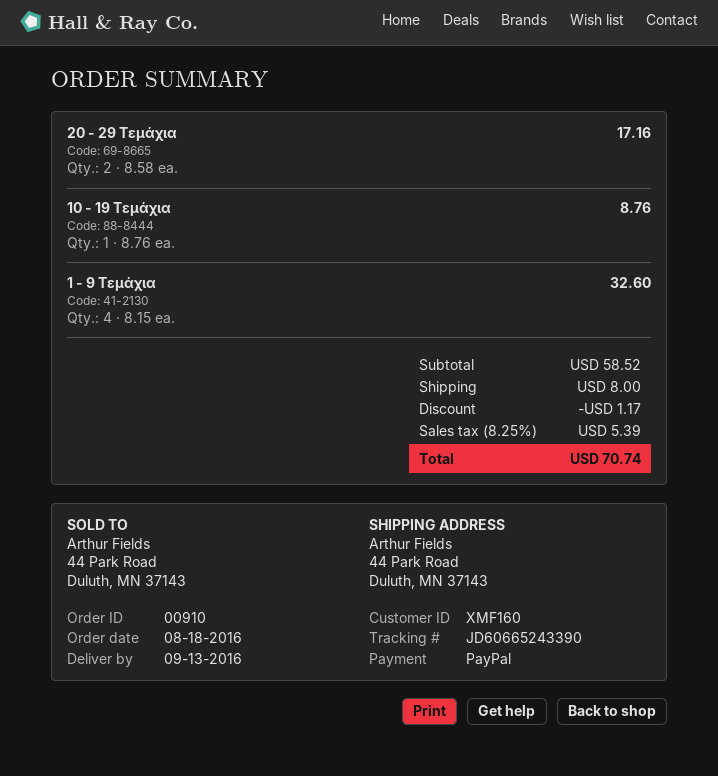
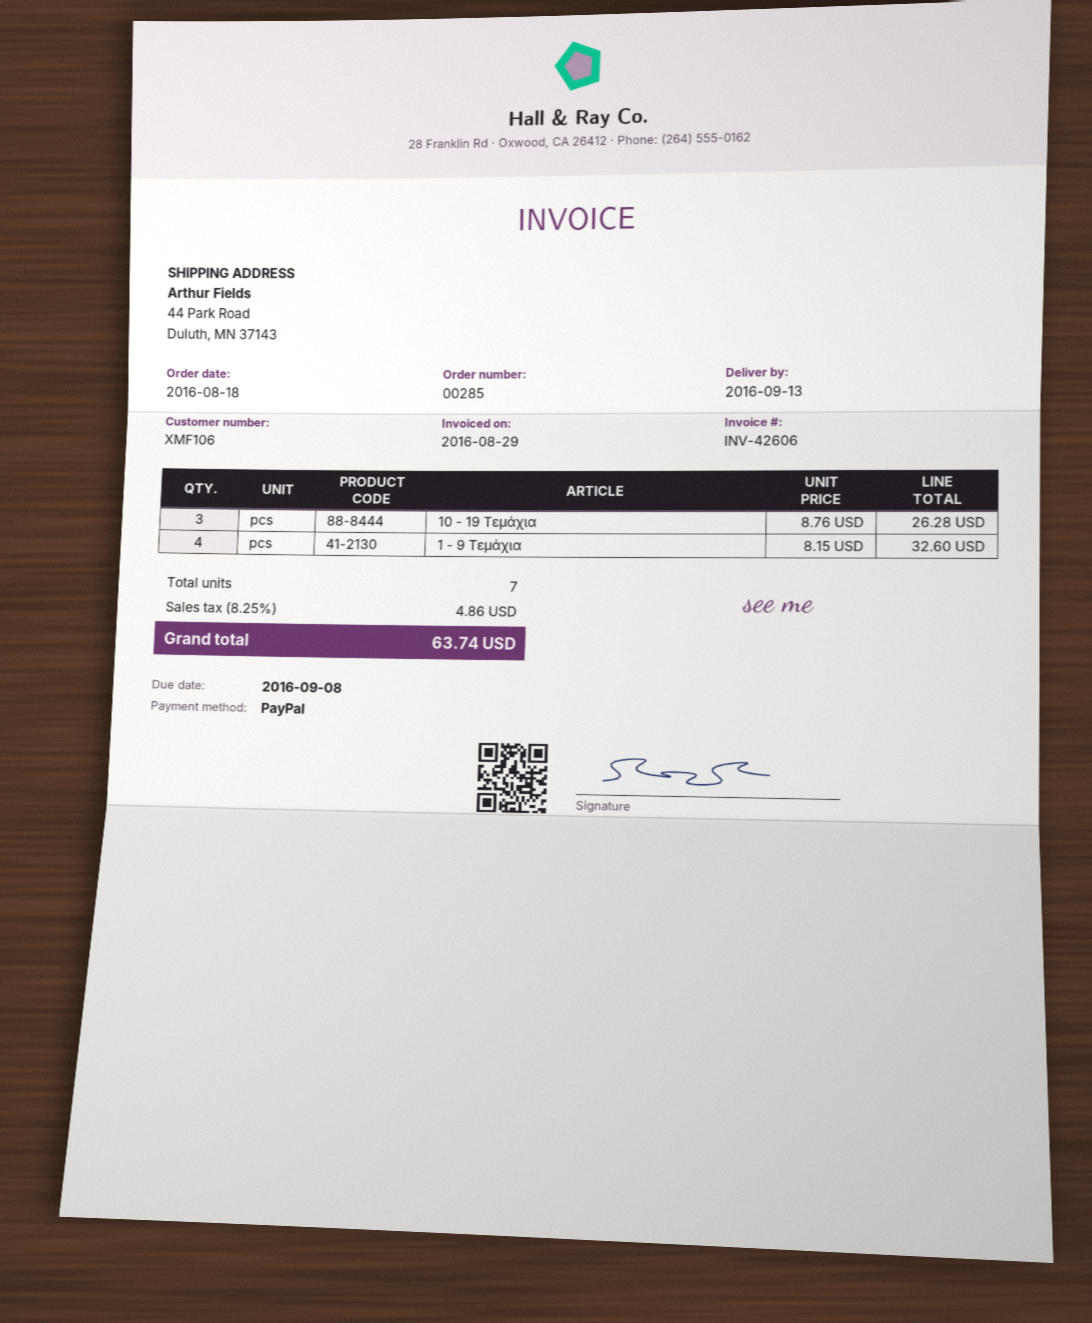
order number: 00910 -> 00285
customer number: XMF160 -> XMF106
20 - 29 Τεμάχια: 2 x 8.58 = 17.16 -> none
10 - 19 Τεμάχια: 1 x 8.76 = 8.76 -> 3 x 8.76 = 26.28
discount: 1.17 -> none
shipping: 8.00 -> none
tax: 8.25% = 5.39 -> 8.25% = 4.86
total: 70.74 -> 63.74

